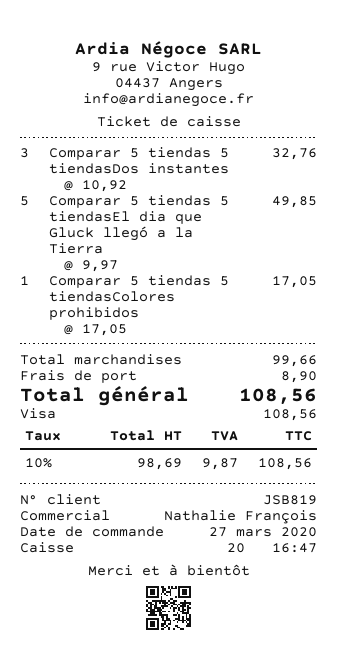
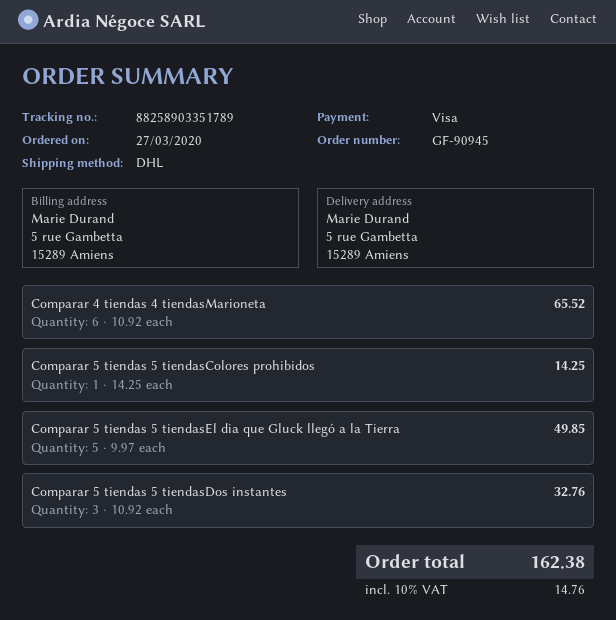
Comparar 5 tiendas 5 tiendasColores prohibidos: 1 x 17.05 = 17.05 -> 1 x 14.25 = 14.25
Comparar 4 tiendas 4 tiendasMarioneta: none -> 6 x 10.92 = 65.52
shipping: 8.90 -> none
tax: 10% = 9.87 -> 10% = 14.76
total: 108.56 -> 162.38

